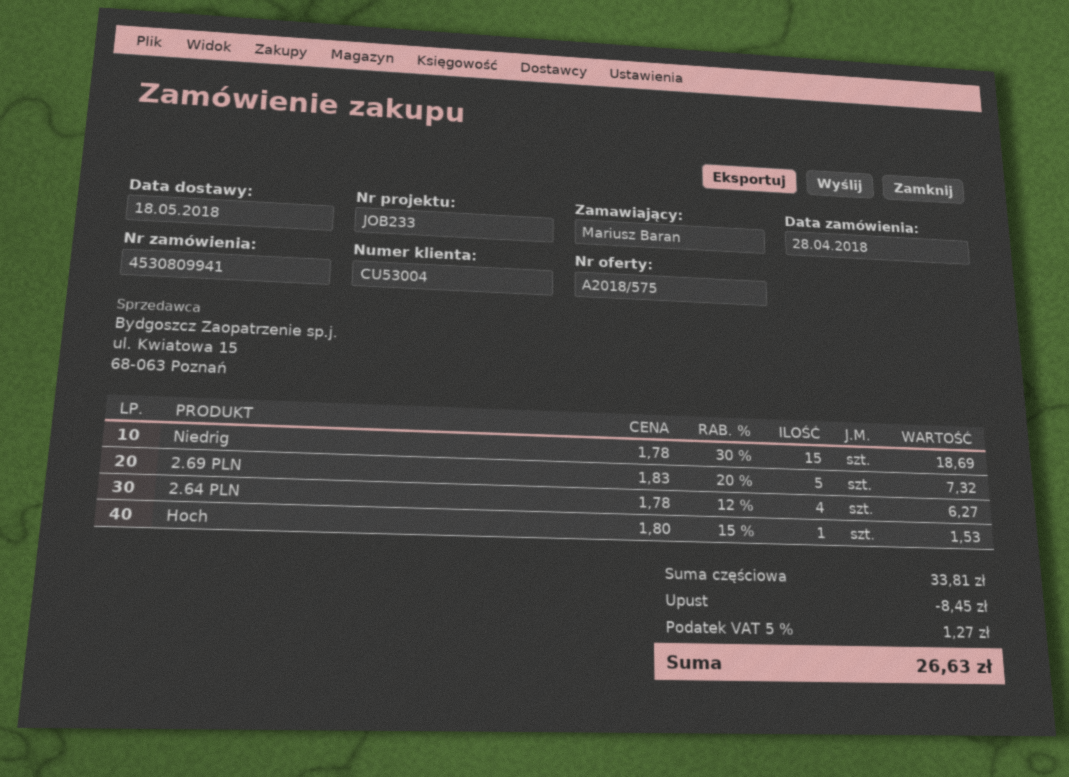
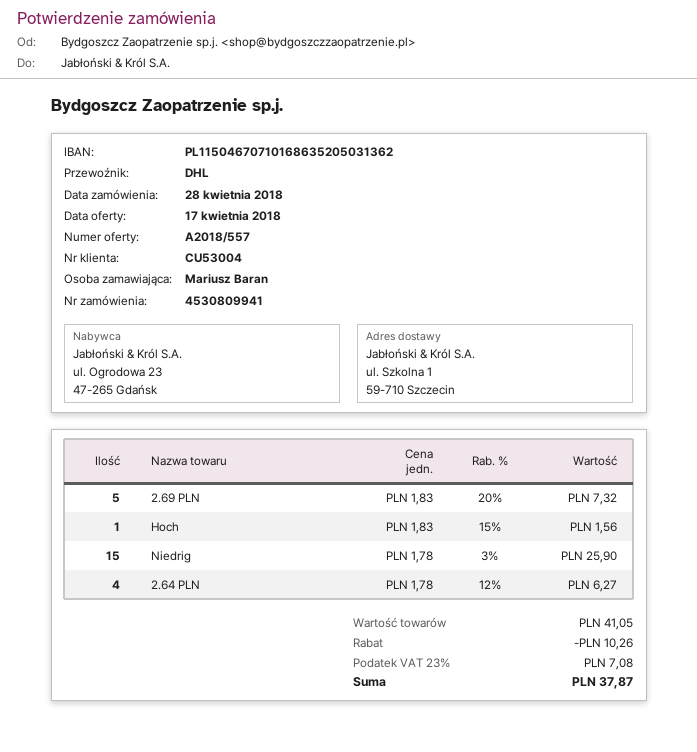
quote number: A2018/575 -> A2018/557
Niedrig: 15 x 1.78 - 30% = 18.69 -> 15 x 1.78 - 3% = 25.90
Hoch: 1 x 1.80 - 15% = 1.53 -> 1 x 1.83 - 15% = 1.56
subtotal: 33.81 -> 41.05
discount: 8.45 -> 10.26
tax: 5% = 1.27 -> 23% = 7.08
total: 26.63 -> 37.87

